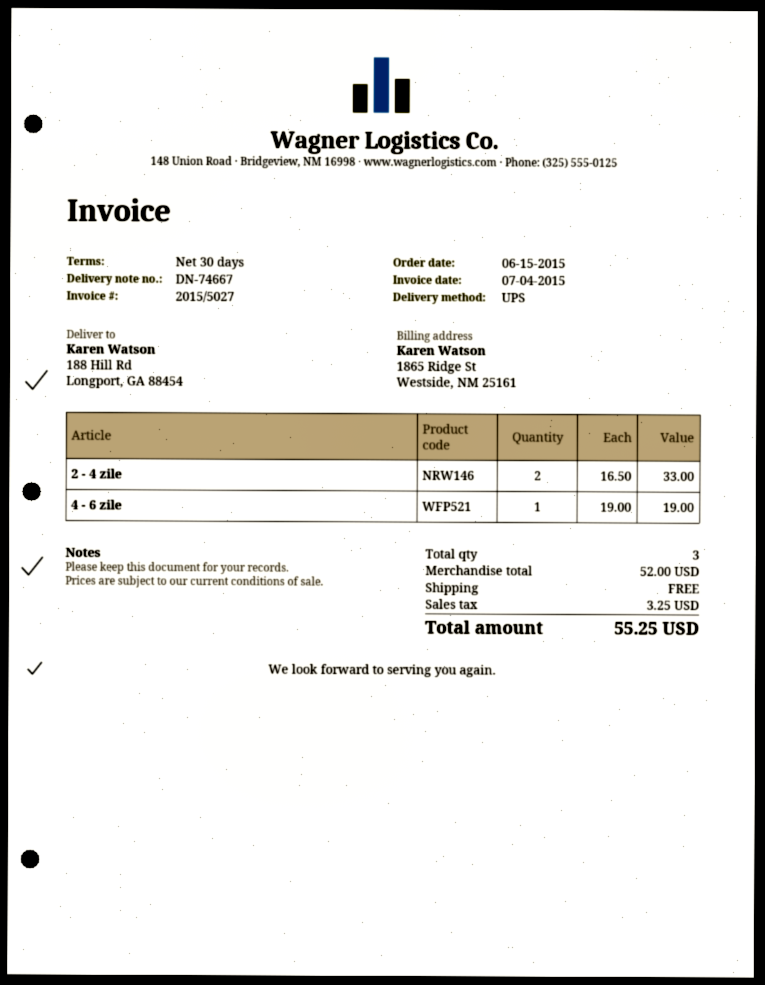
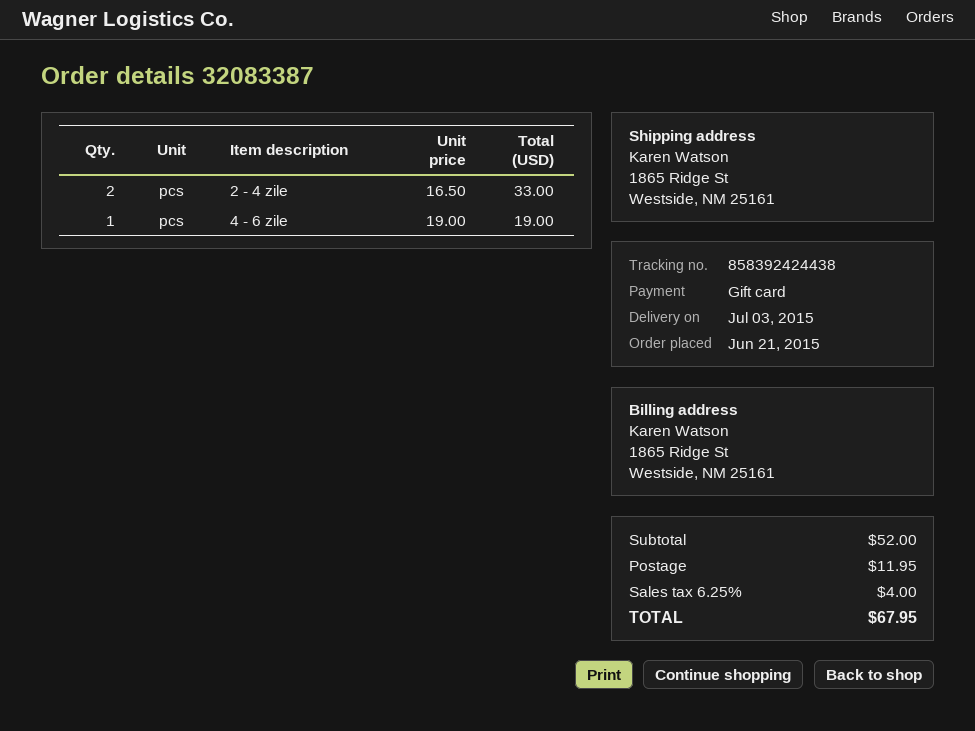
order date: 2015-06-15 -> 2015-06-21
ship to: 188 Hill Rd, Longport, GA 88454 -> 1865 Ridge St, Westside, NM 25161
shipping: 0.00 -> 11.95
tax: 3.25 -> 4.00
total: 55.25 -> 67.95

